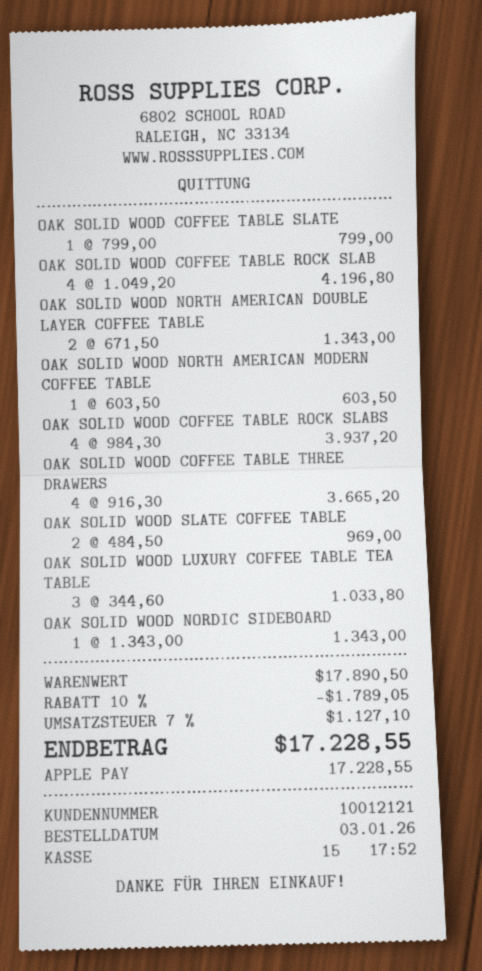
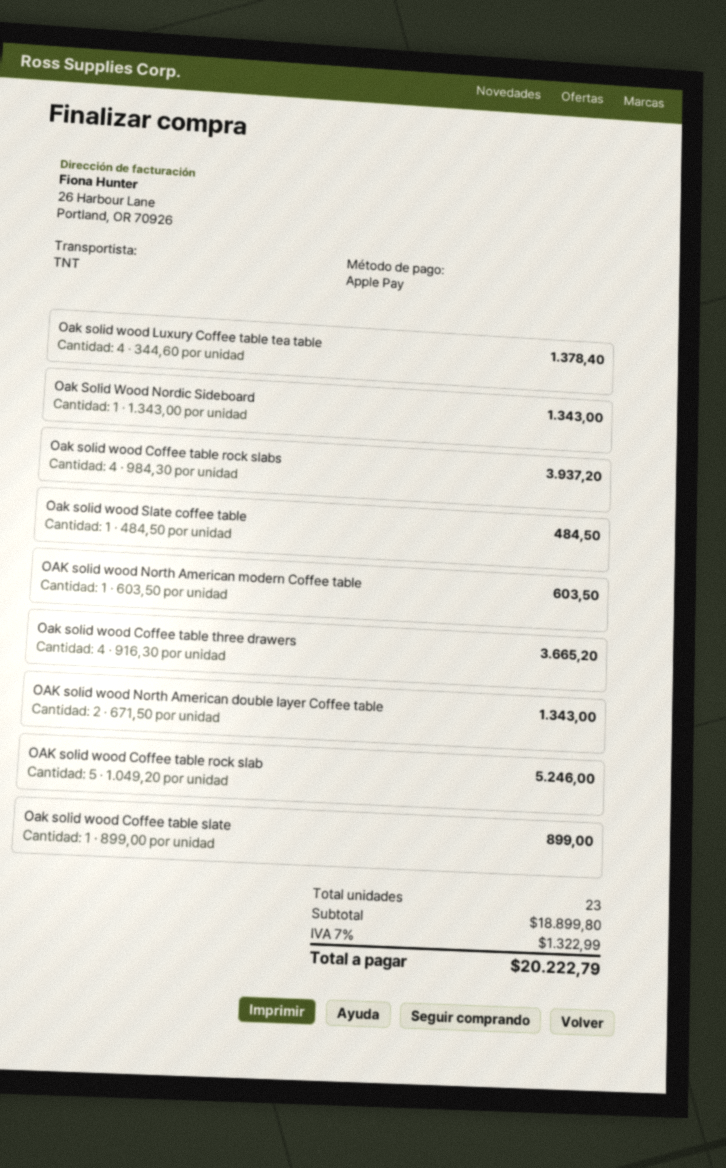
OAK SOLID WOOD COFFEE TABLE SLATE: 1 x 799.00 = 799.00 -> 1 x 899.00 = 899.00
OAK SOLID WOOD COFFEE TABLE ROCK SLAB: 4 x 1049.20 = 4196.80 -> 5 x 1049.20 = 5246.00
OAK SOLID WOOD SLATE COFFEE TABLE: 2 x 484.50 = 969.00 -> 1 x 484.50 = 484.50
OAK SOLID WOOD LUXURY COFFEE TABLE TEA TABLE: 3 x 344.60 = 1033.80 -> 4 x 344.60 = 1378.40
subtotal: 17890.50 -> 18899.80
discount: 10% = 1789.05 -> none
tax: 7% = 1127.10 -> 7% = 1322.99
total: 17228.55 -> 20222.79

